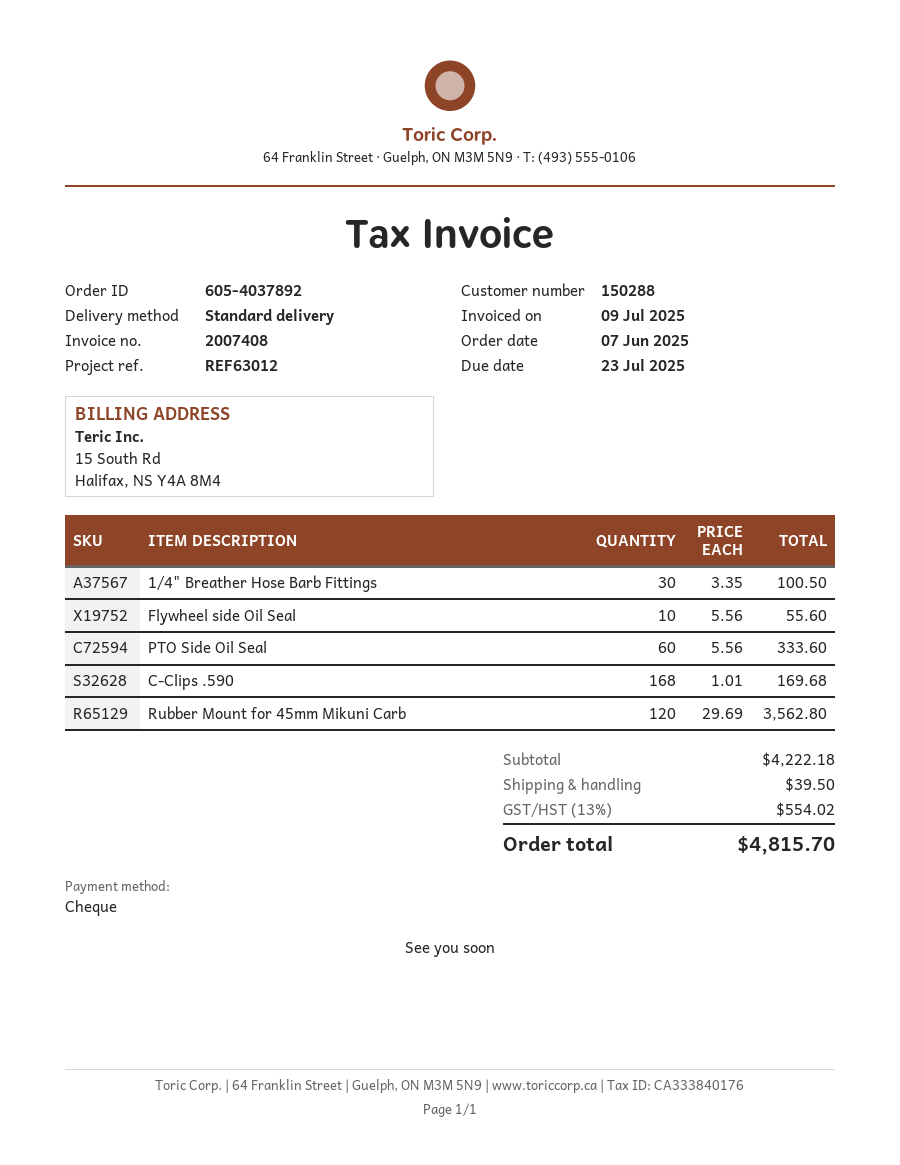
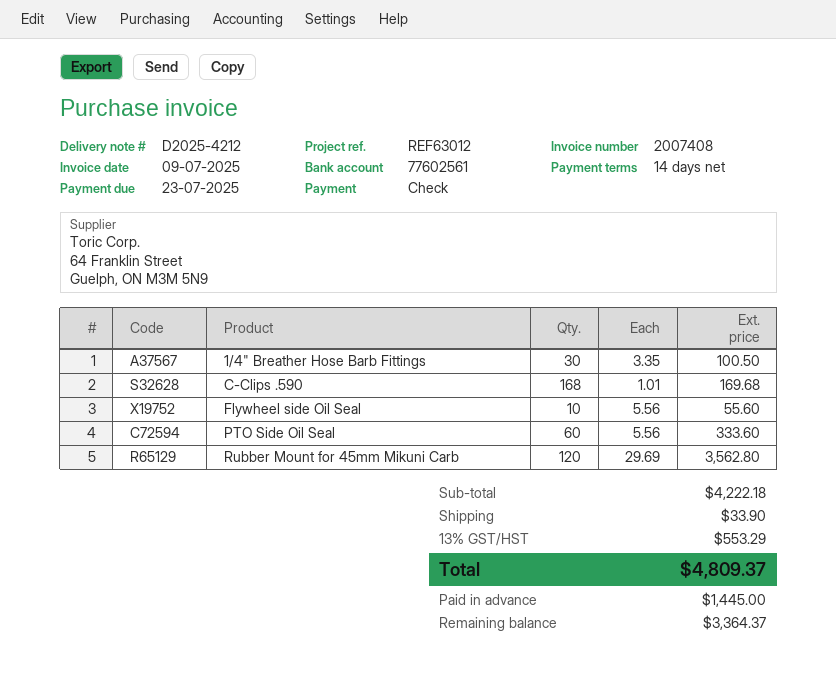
shipping: 39.50 -> 33.90
tax: 13% = 554.02 -> 13% = 553.29
total: 4815.70 -> 4809.37

